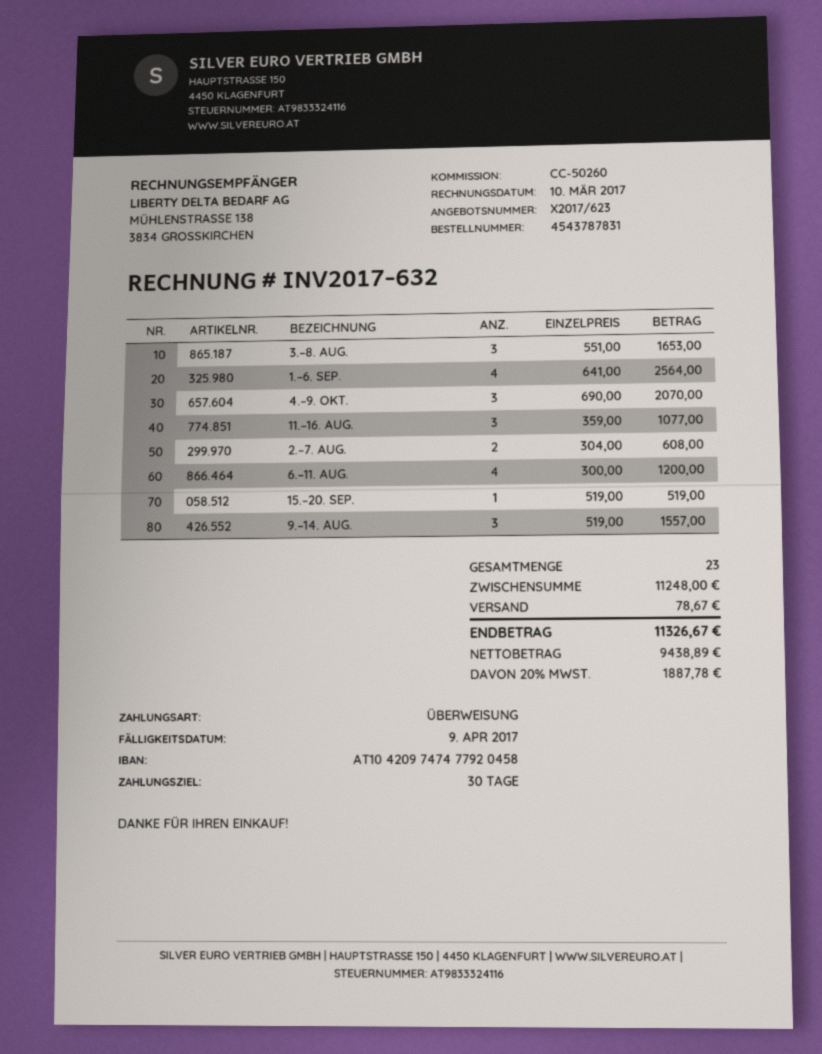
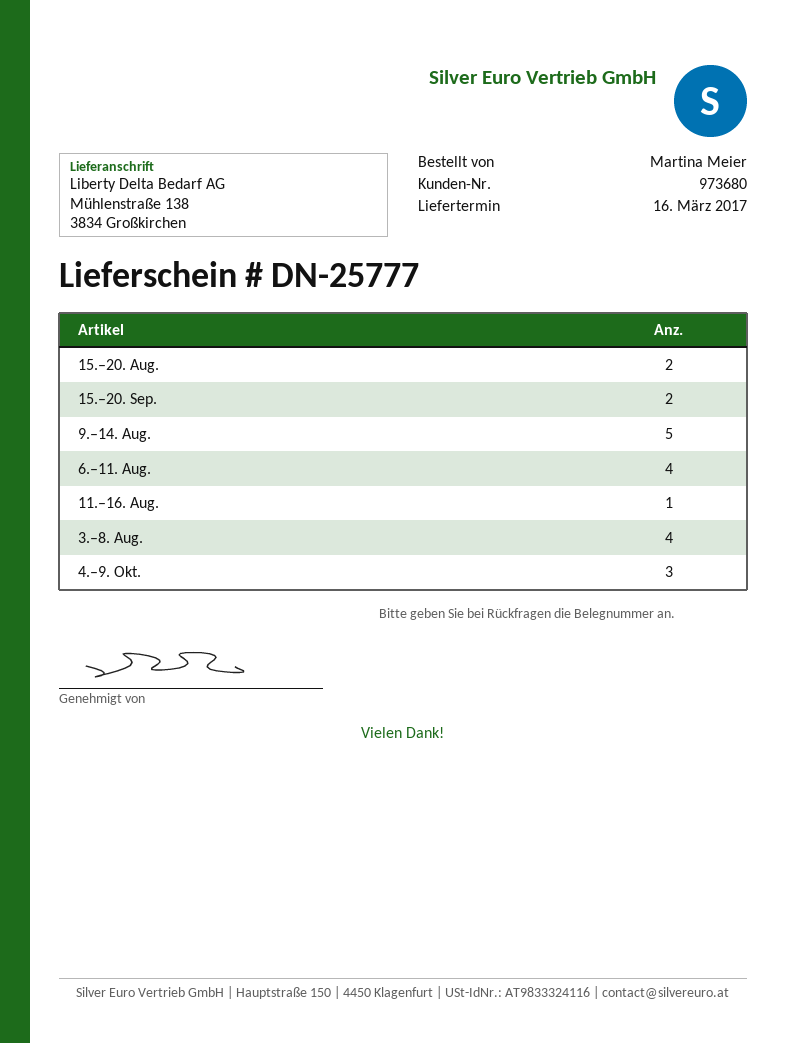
3.–8. AUG.: 3 -> 4
1.–6. SEP.: 4 -> none
11.–16. AUG.: 3 -> 1
2.–7. AUG.: 2 -> none
15.–20. SEP.: 1 -> 2
9.–14. AUG.: 3 -> 5
15.–20. Aug.: none -> 2

